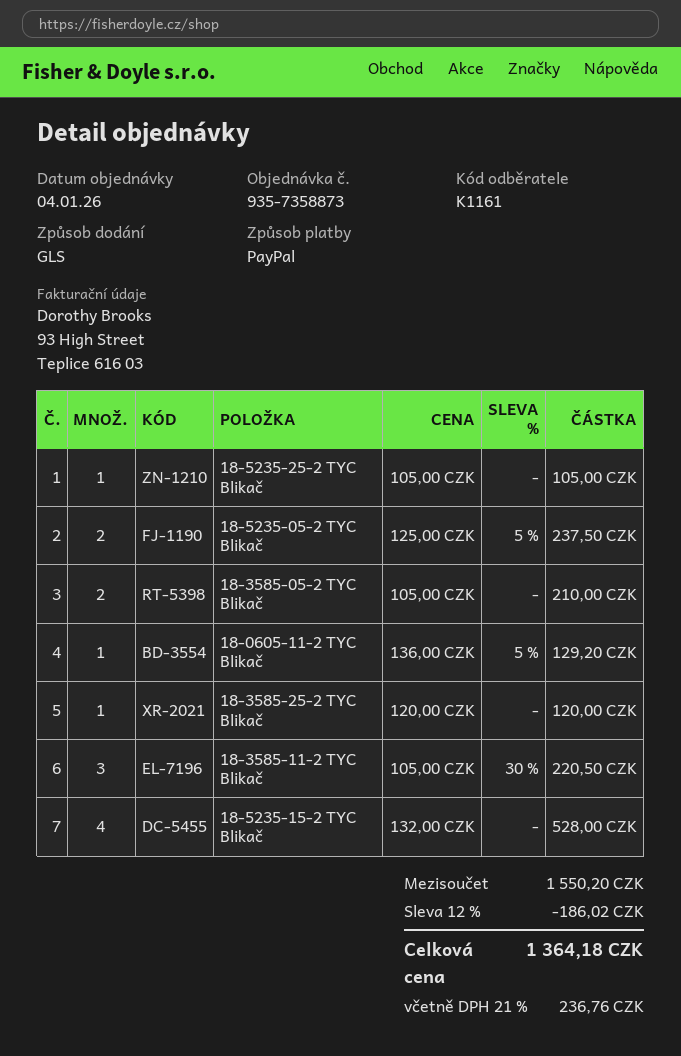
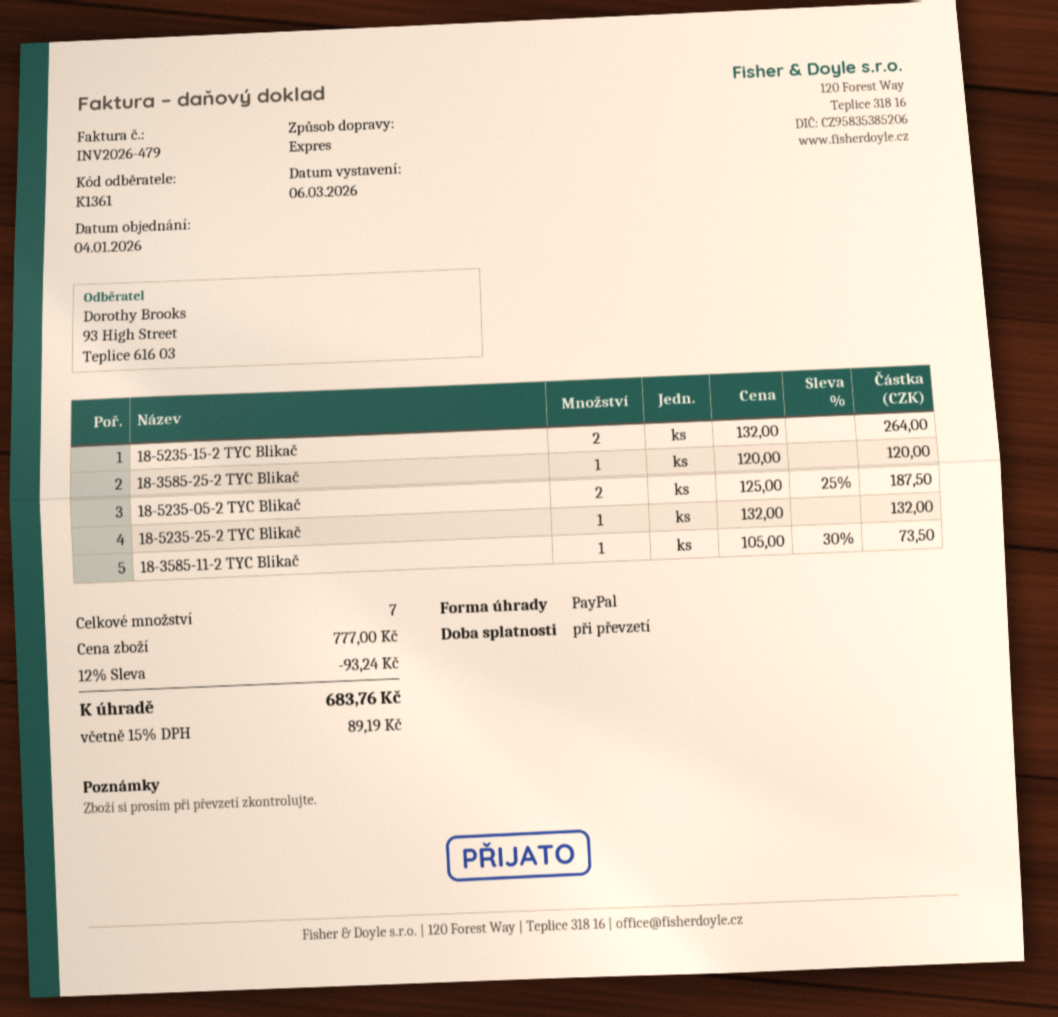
customer number: K1161 -> K1361
shipping method: GLS -> express
18-5235-25-2 TYC Blikač: 1 x 105.00 = 105.00 -> 1 x 132.00 = 132.00
18-5235-05-2 TYC Blikač: 2 x 125.00 - 5% = 237.50 -> 2 x 125.00 - 25% = 187.50
18-3585-05-2 TYC Blikač: 2 x 105.00 = 210.00 -> none
18-0605-11-2 TYC Blikač: 1 x 136.00 - 5% = 129.20 -> none
18-3585-11-2 TYC Blikač: 3 x 105.00 - 30% = 220.50 -> 1 x 105.00 - 30% = 73.50
18-5235-15-2 TYC Blikač: 4 x 132.00 = 528.00 -> 2 x 132.00 = 264.00
subtotal: 1550.20 -> 777.00
discount: 12% = 186.02 -> 12% = 93.24
tax: 21% = 236.76 -> 15% = 89.19
total: 1364.18 -> 683.76

